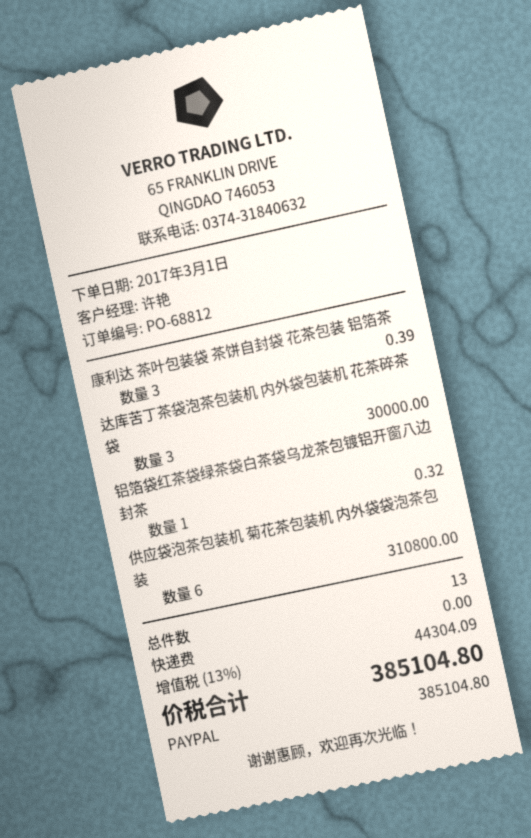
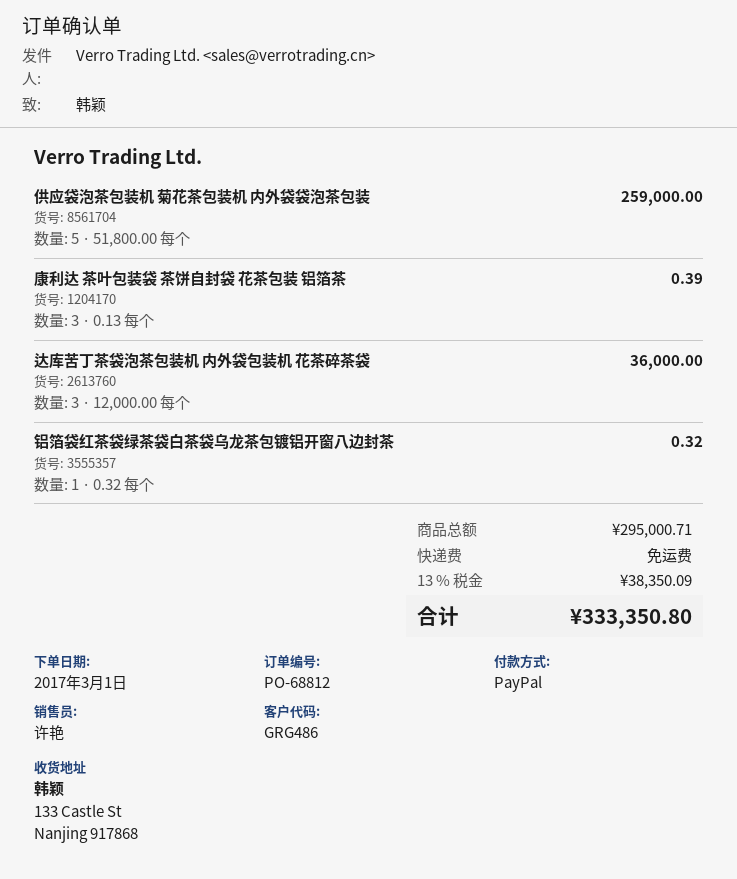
达库苦丁茶袋泡茶包装机 内外袋包装机 花茶碎茶袋: 3 for 30000.00 -> 3 for 36000.00
供应袋泡茶包装机 菊花茶包装机 内外袋袋泡茶包装: 6 for 310800.00 -> 5 for 259000.00
tax: 13% = 44304.09 -> 13% = 38350.09
total: 385104.80 -> 333350.80

